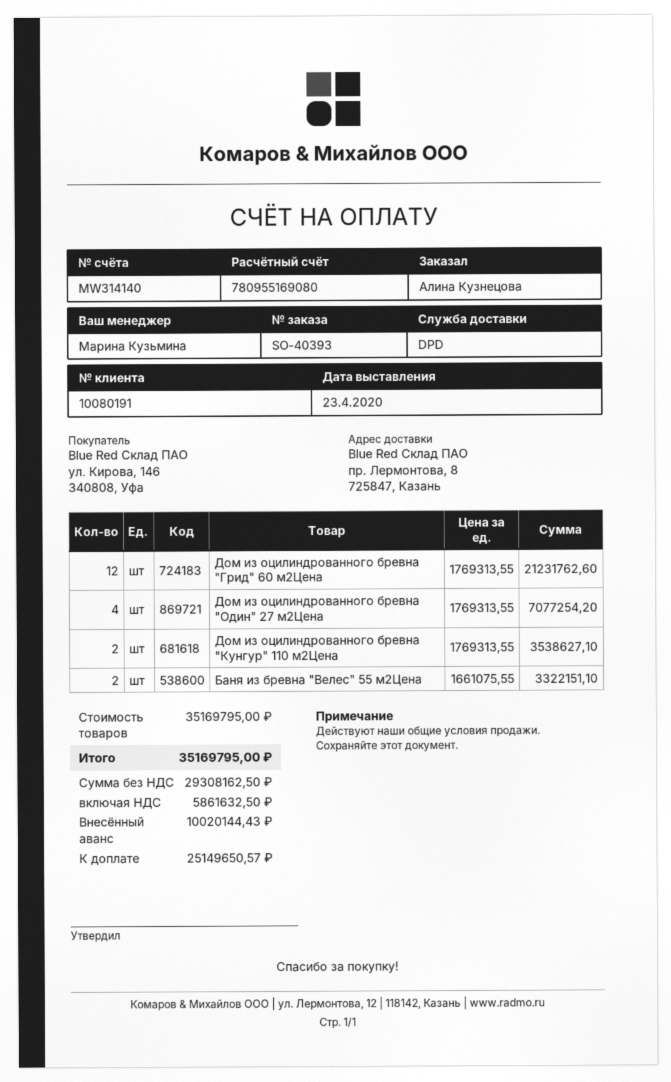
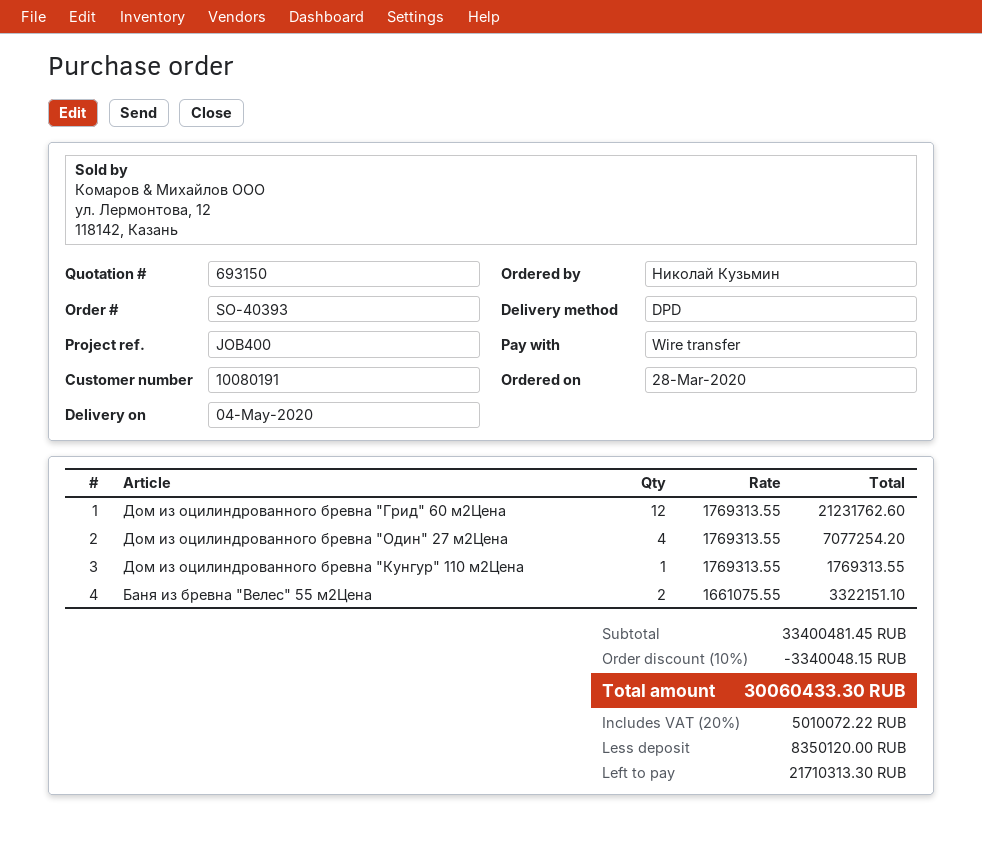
ordered by: Алина Кузнецова -> Николай Кузьмин
Дом из оцилиндрованного бревна "Кунгур" 110 м2Цена: 2 x 1769313.55 = 3538627.10 -> 1 x 1769313.55 = 1769313.55
subtotal: 35169795.00 -> 33400481.45
discount: none -> 10% = 3340048.15
tax: 5861632.50 -> 5010072.22
total: 35169795.00 -> 30060433.30
deposit: 10020144.43 -> 8350120.00
balance: 25149650.57 -> 21710313.30

